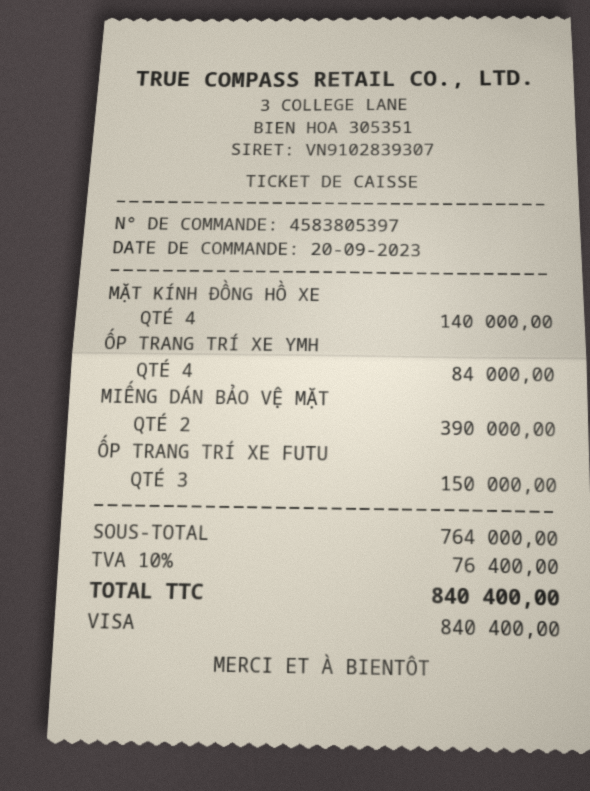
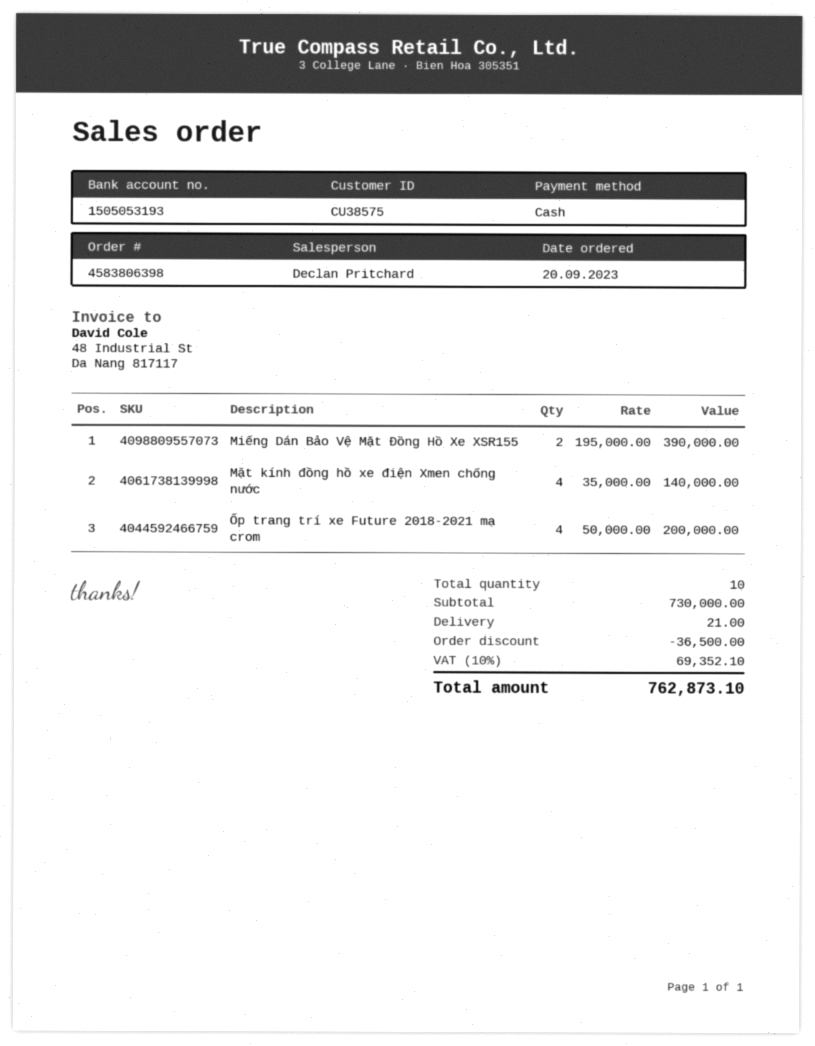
order number: 4583805397 -> 4583806398
payment method: Visa -> cash
ỐP TRANG TRÍ XE YMH: 4 for 84000.00 -> none
ỐP TRANG TRÍ XE FUTU: 3 for 150000.00 -> 4 for 200000.00
subtotal: 764000.00 -> 730000.00
discount: none -> 36500.00
shipping: none -> 21.00
tax: 10% = 76400.00 -> 10% = 69352.10
total: 840400.00 -> 762873.10

